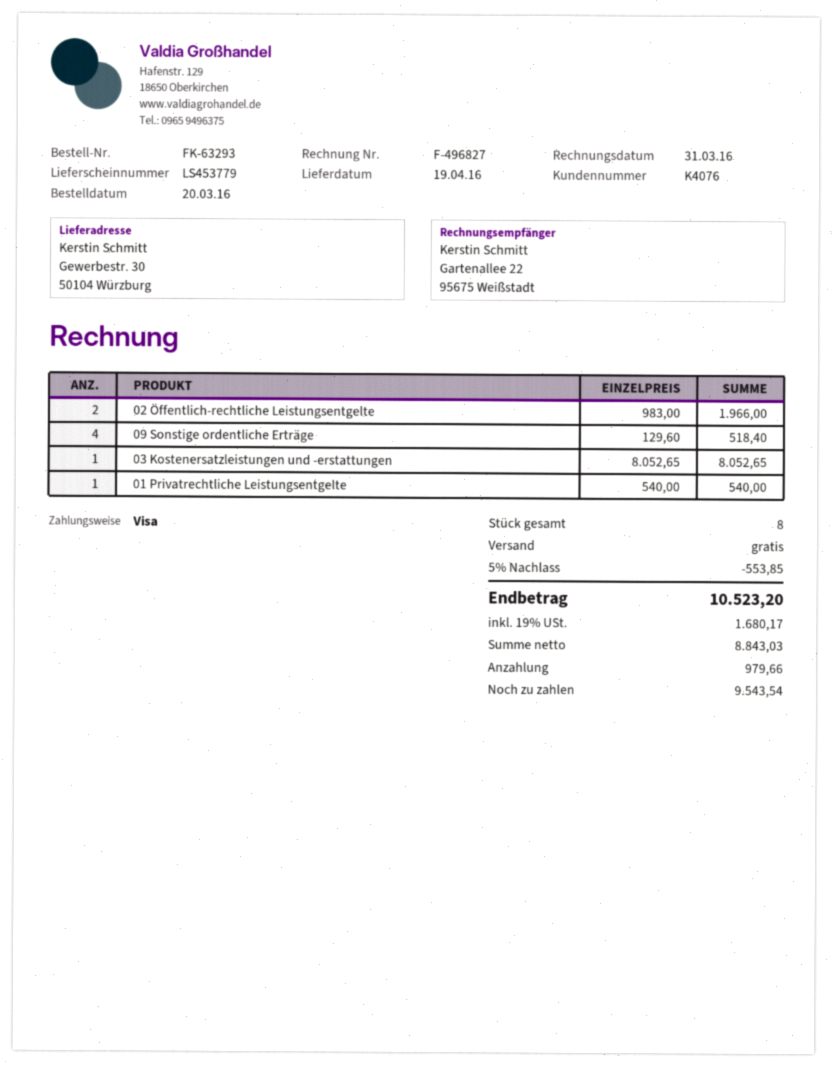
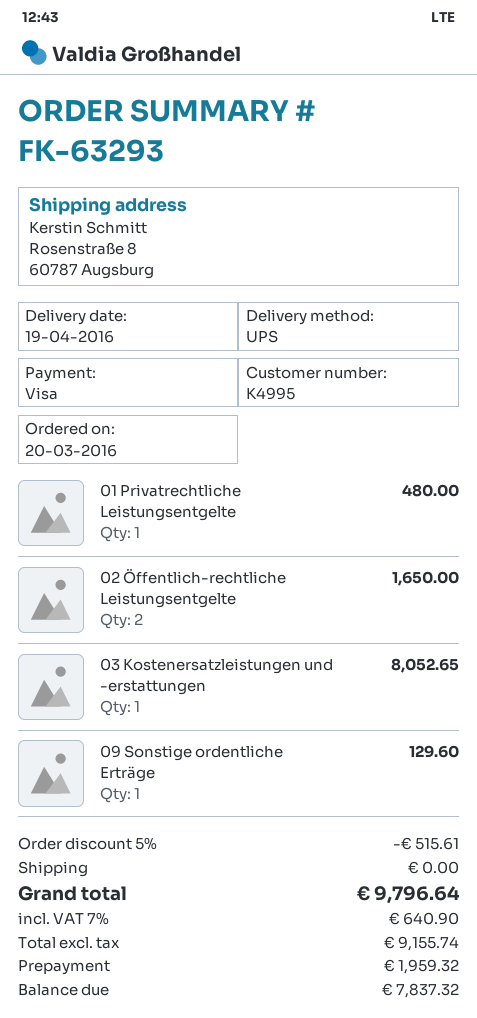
customer number: K4076 -> K4995
ship to: Gewerbestr. 30, 50104 Würzburg -> Rosenstraße 8, 60787 Augsburg
02 Öffentlich-rechtliche Leistungsentgelte: 2 for 1966.00 -> 2 for 1650.00
09 Sonstige ordentliche Erträge: 4 for 518.40 -> 1 for 129.60
01 Privatrechtliche Leistungsentgelte: 1 for 540.00 -> 1 for 480.00
discount: 5% = 553.85 -> 5% = 515.61
net: 8843.03 -> 9155.74
tax: 19% = 1680.17 -> 7% = 640.90
total: 10523.20 -> 9796.64
deposit: 979.66 -> 1959.32
balance: 9543.54 -> 7837.32

